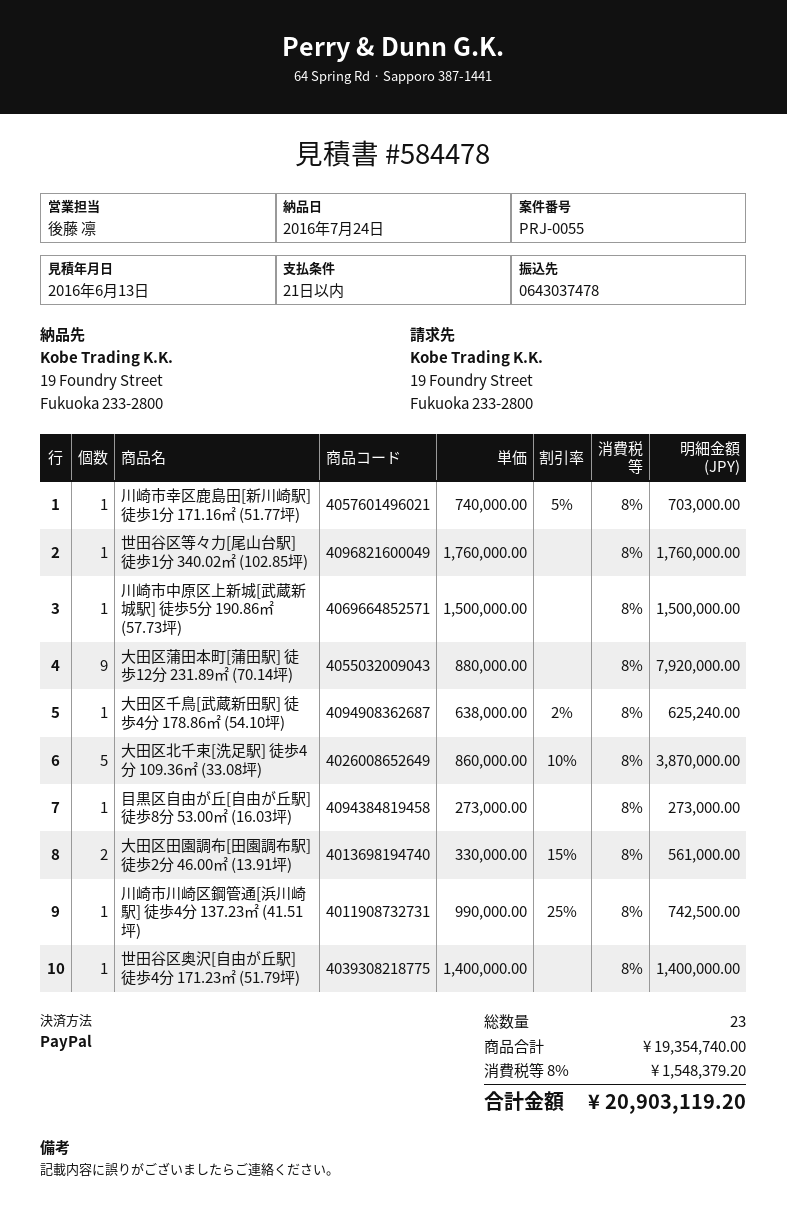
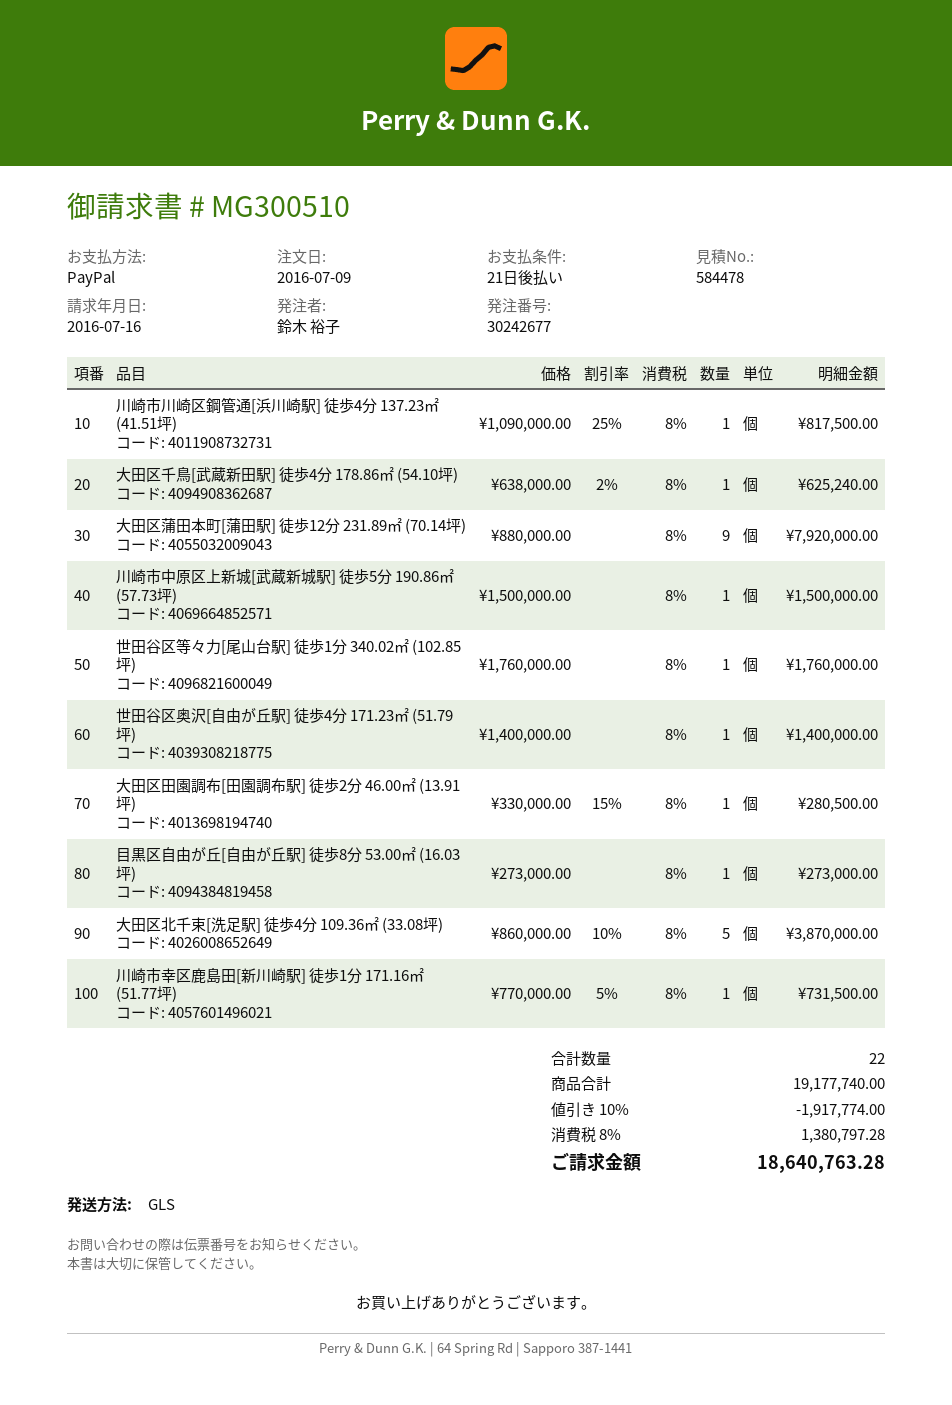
川崎市幸区鹿島田[新川崎駅] 徒歩1分 171.16㎡ (51.77坪): 1 x 740000.00 - 5% = 703000.00 -> 1 x 770000.00 - 5% = 731500.00
大田区田園調布[田園調布駅] 徒歩2分 46.00㎡ (13.91坪): 2 x 330000.00 - 15% = 561000.00 -> 1 x 330000.00 - 15% = 280500.00
川崎市川崎区鋼管通[浜川崎駅] 徒歩4分 137.23㎡ (41.51坪): 1 x 990000.00 - 25% = 742500.00 -> 1 x 1090000.00 - 25% = 817500.00
total quantity: 23 -> 22
subtotal: 19354740.00 -> 19177740.00
discount: none -> 10% = 1917774.00
tax: 8% = 1548379.20 -> 8% = 1380797.28
total: 20903119.20 -> 18640763.28

